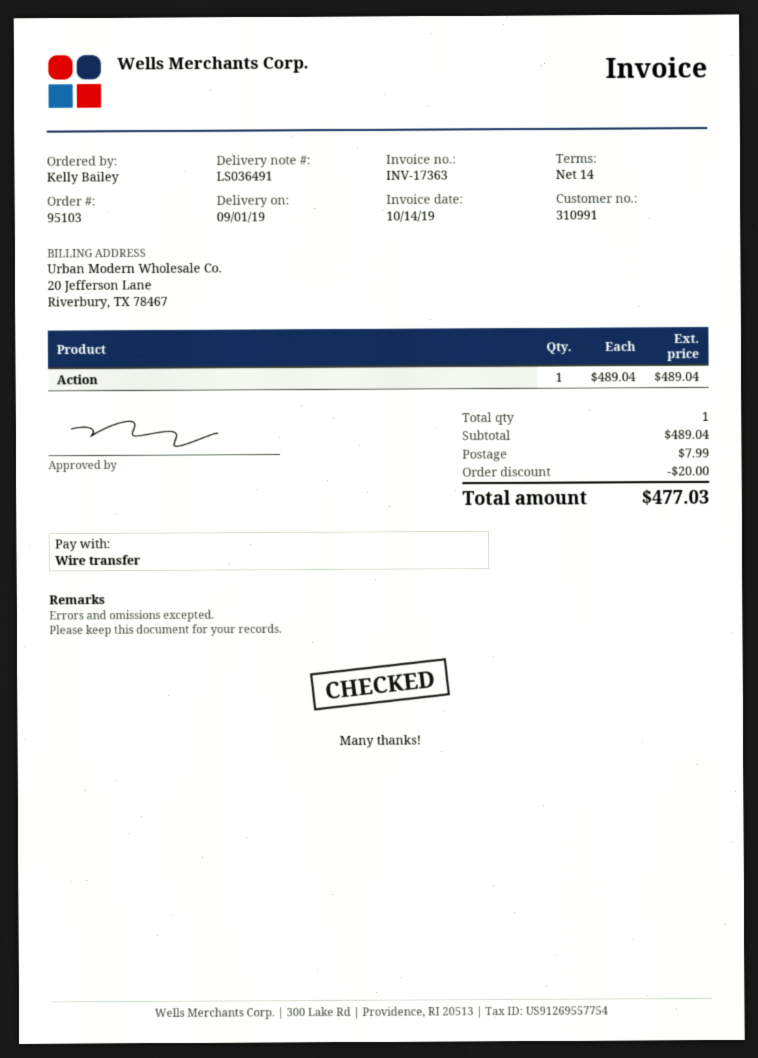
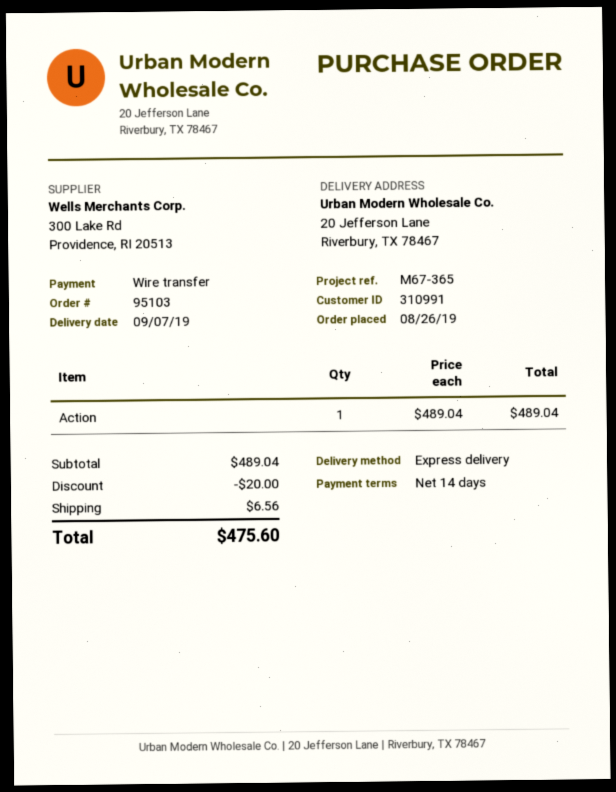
delivery date: 2019-09-01 -> 2019-09-07
shipping: 7.99 -> 6.56
total: 477.03 -> 475.60

